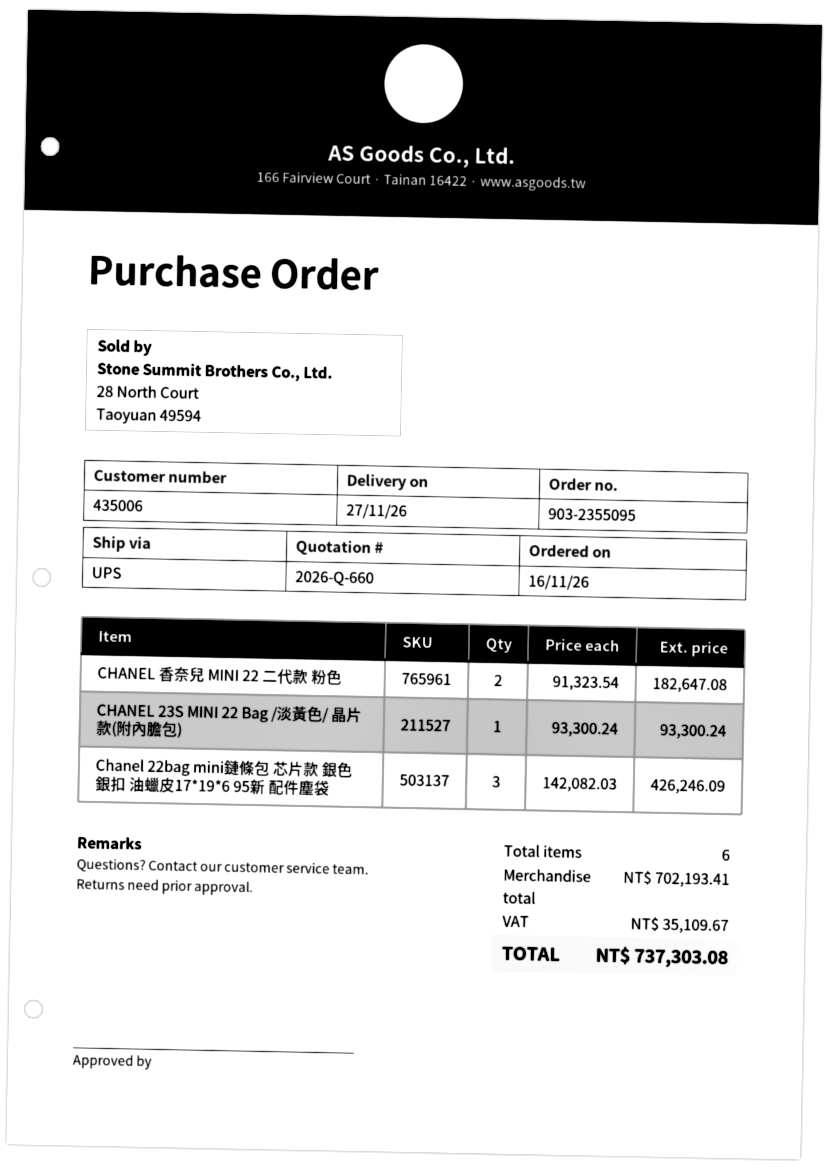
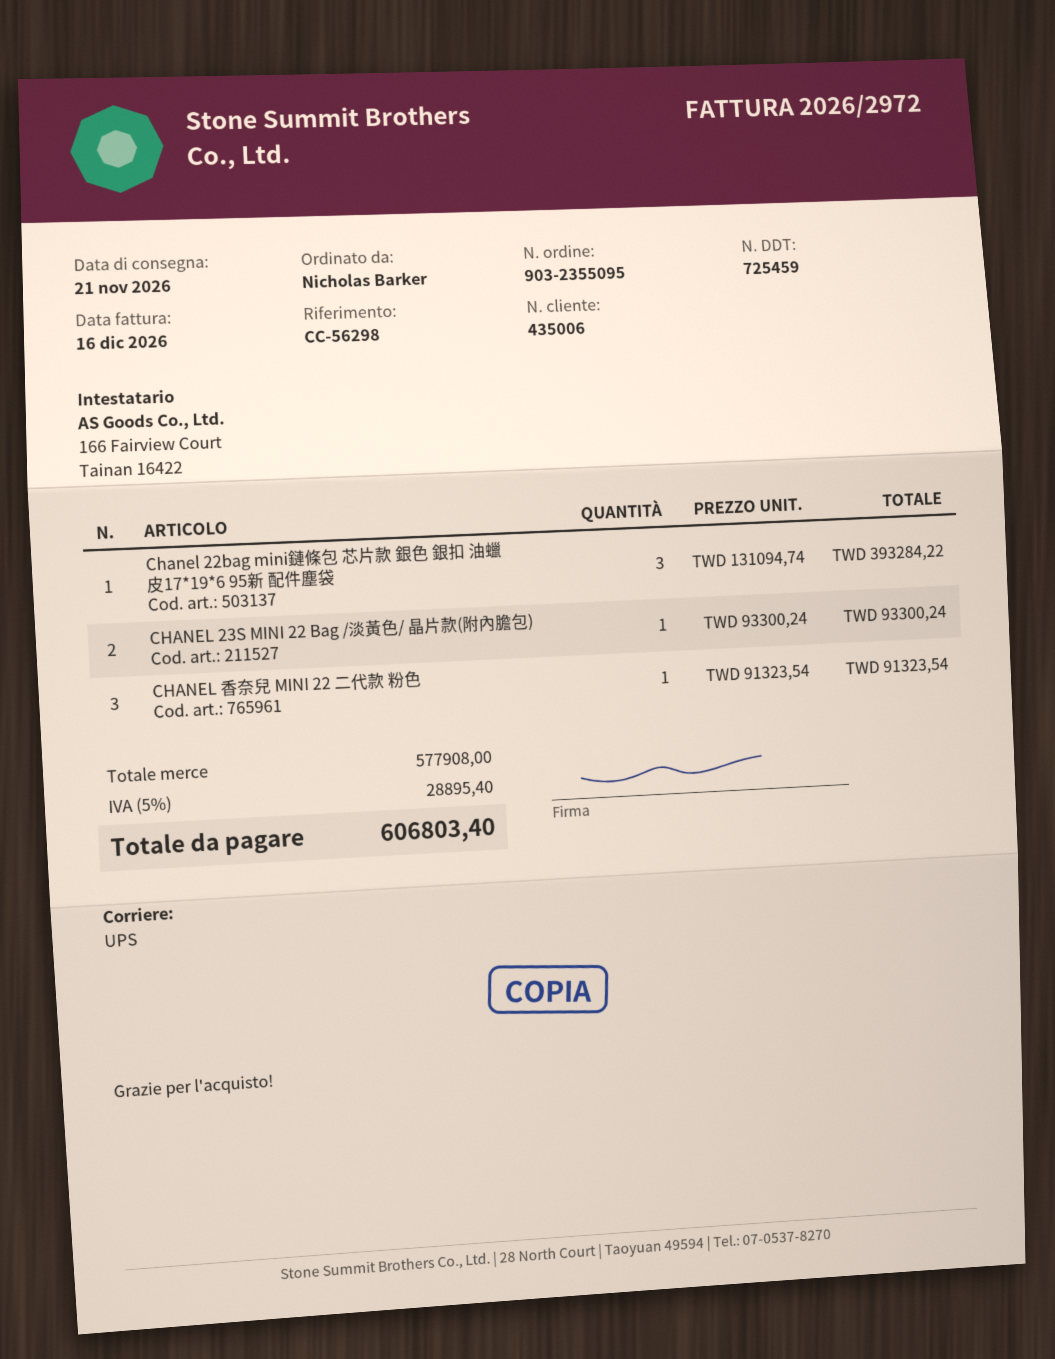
delivery date: 2026-11-27 -> 2026-11-21
CHANEL 香奈兒 MINI 22 二代款 粉色: 2 x 91323.54 = 182647.08 -> 1 x 91323.54 = 91323.54
Chanel 22bag mini鏈條包 芯片款 銀色 銀扣 油蠟皮17*19*6 95新 配件塵袋: 3 x 142082.03 = 426246.09 -> 3 x 131094.74 = 393284.22
subtotal: 702193.41 -> 577908.00
tax: 35109.67 -> 28895.40
total: 737303.08 -> 606803.40

